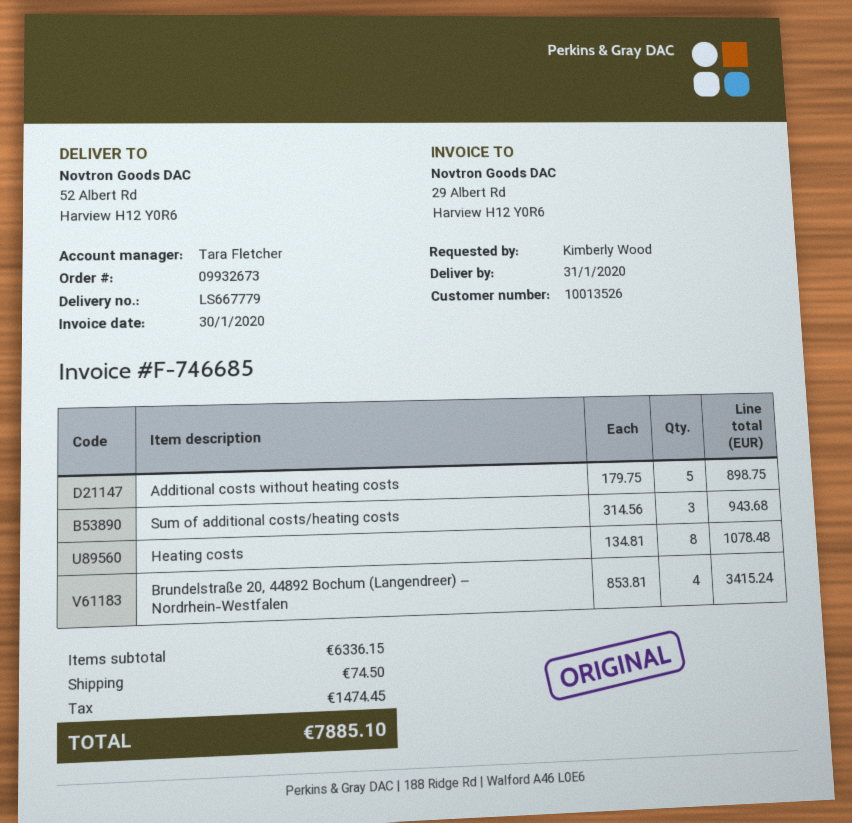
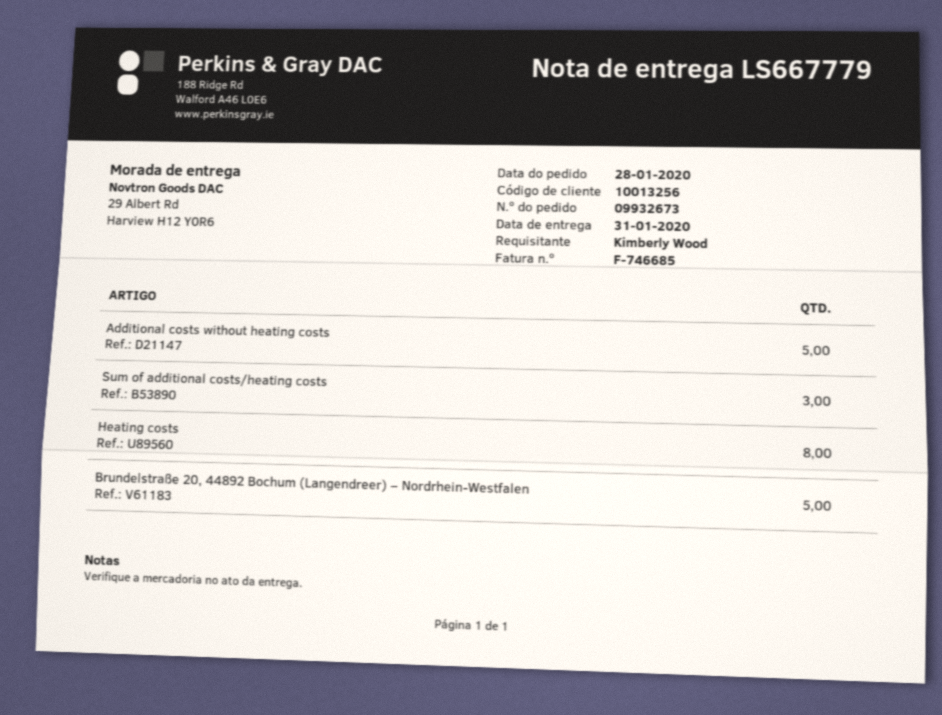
customer number: 10013526 -> 10013256
ship to: 52 Albert Rd, Harview H12 Y0R6 -> 29 Albert Rd, Harview H12 Y0R6
Brundelstraße 20, 44892 Bochum (Langendreer) – Nordrhein-Westfalen: 4 -> 5

